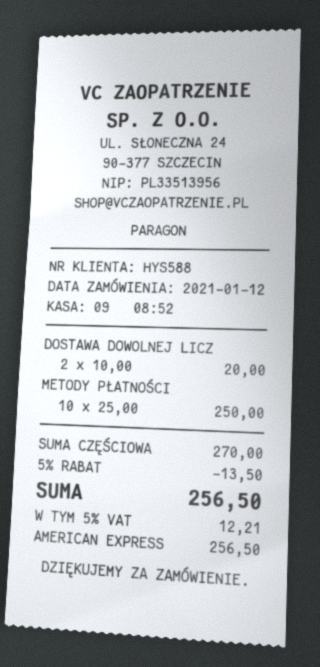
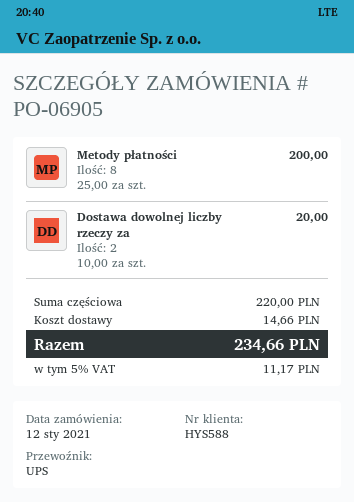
METODY PŁATNOŚCI: 10 x 25.00 = 250.00 -> 8 x 25.00 = 200.00
subtotal: 270.00 -> 220.00
discount: 5% = 13.50 -> none
shipping: none -> 14.66
tax: 5% = 12.21 -> 5% = 11.17
total: 256.50 -> 234.66

